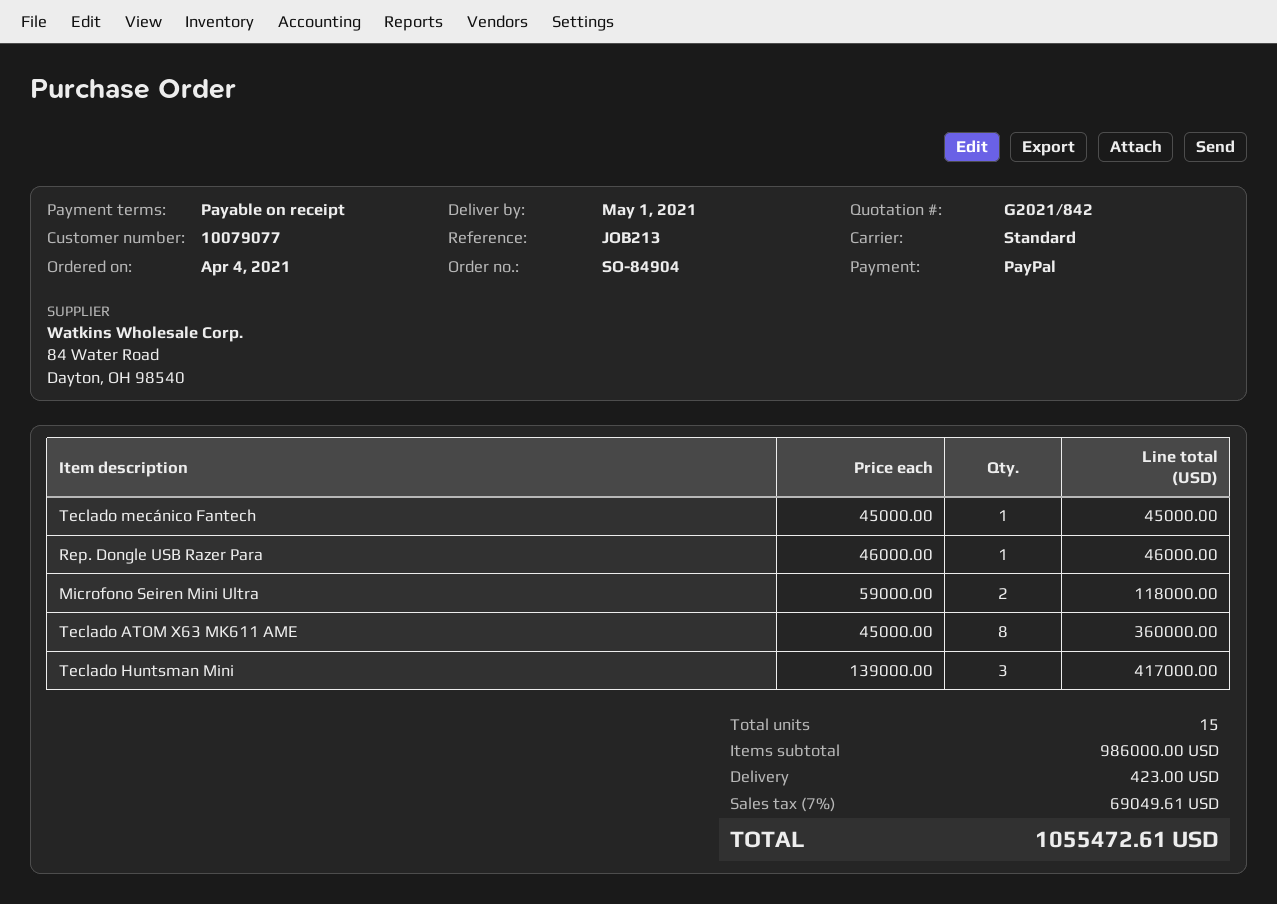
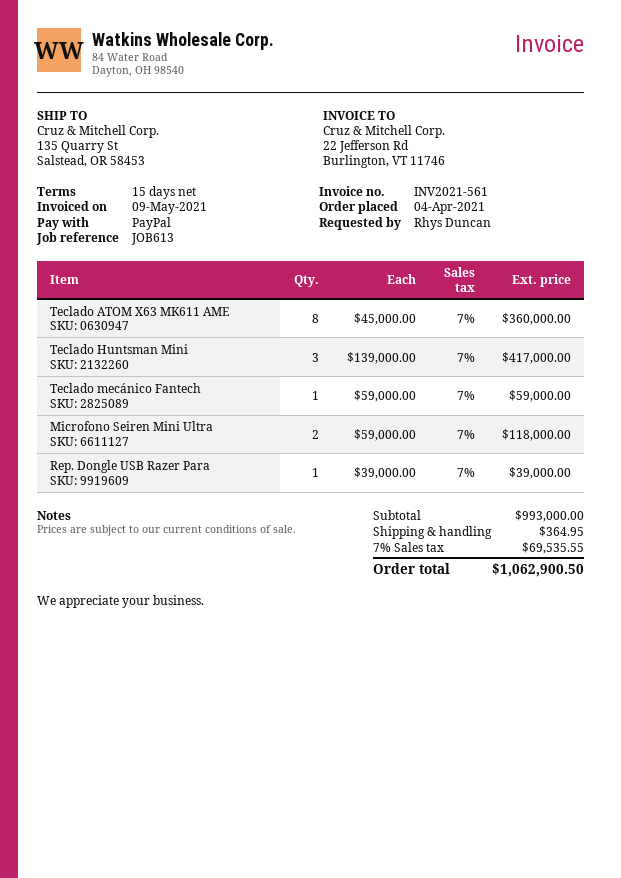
payment terms: on receipt -> 15 days
reference: JOB213 -> JOB613
Teclado mecánico Fantech: 1 x 45000.00 = 45000.00 -> 1 x 59000.00 = 59000.00
Rep. Dongle USB Razer Para: 1 x 46000.00 = 46000.00 -> 1 x 39000.00 = 39000.00
subtotal: 986000.00 -> 993000.00
shipping: 423.00 -> 364.95
tax: 7% = 69049.61 -> 7% = 69535.55
total: 1055472.61 -> 1062900.50

